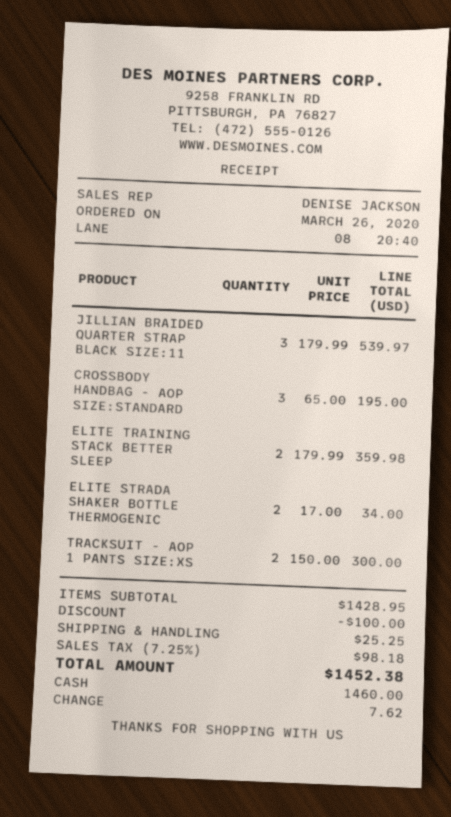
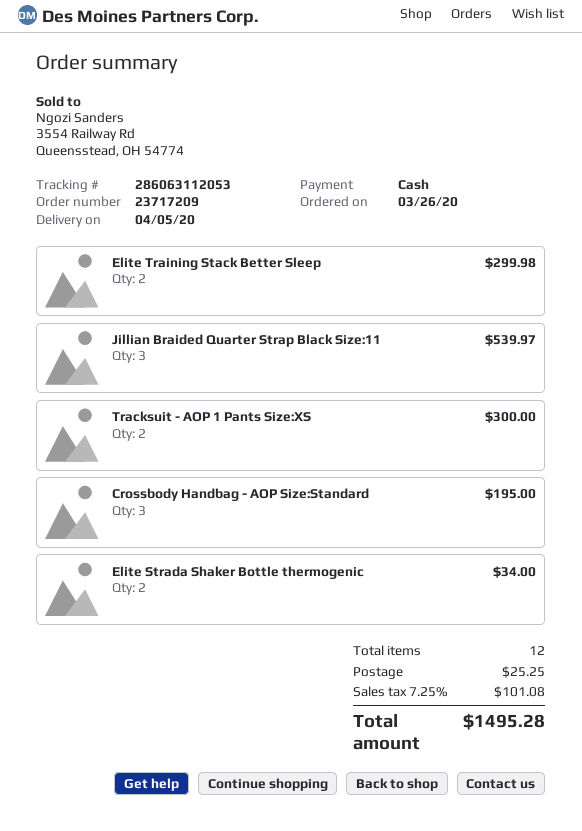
ELITE TRAINING STACK BETTER SLEEP: 2 for 359.98 -> 2 for 299.98
discount: 100.00 -> none
tax: 7.25% = 98.18 -> 7.25% = 101.08
total: 1452.38 -> 1495.28

